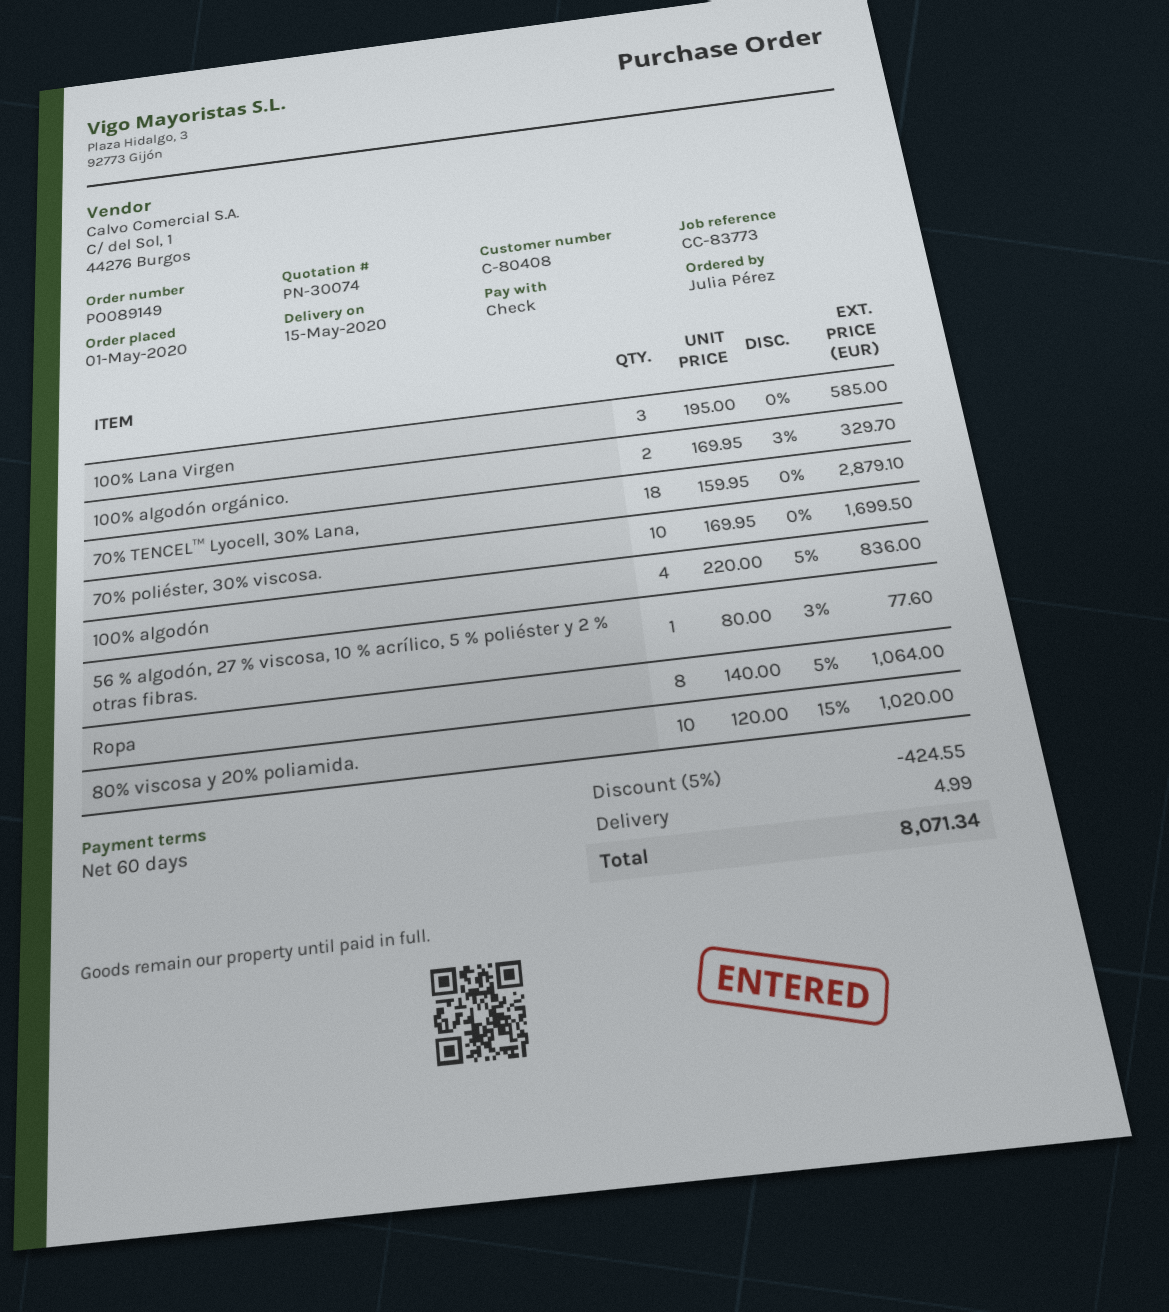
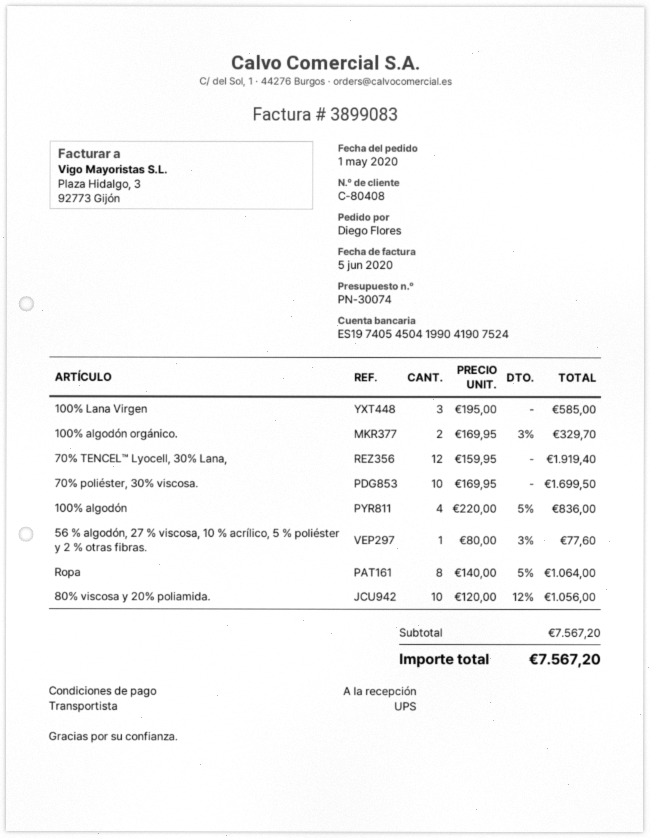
payment terms: 60 days -> on receipt
ordered by: Julia Pérez -> Diego Flores
70% TENCEL™ Lyocell, 30% Lana,: 18 x 159.95 = 2879.10 -> 12 x 159.95 = 1919.40
80% viscosa y 20% poliamida.: 10 x 120.00 - 15% = 1020.00 -> 10 x 120.00 - 12% = 1056.00
discount: 5% = 424.55 -> none
shipping: 4.99 -> none
total: 8071.34 -> 7567.20

